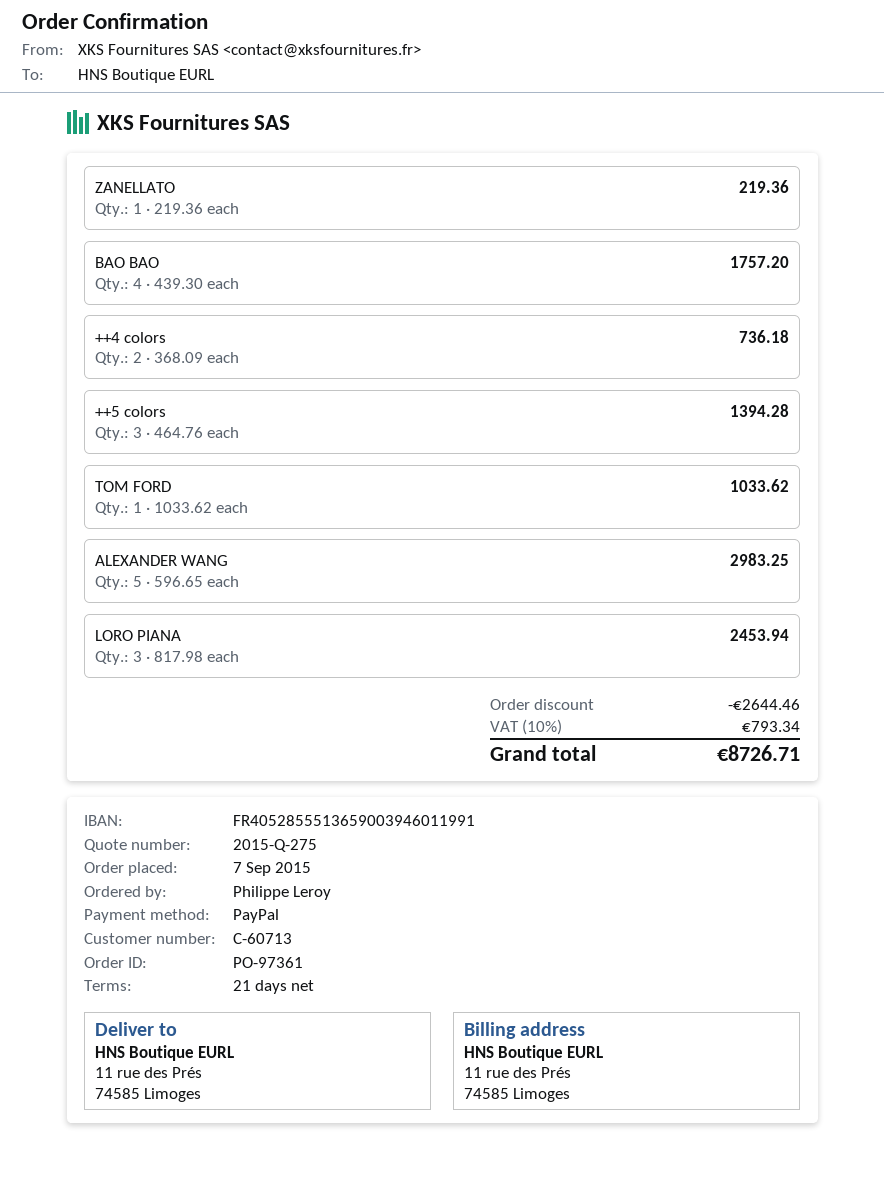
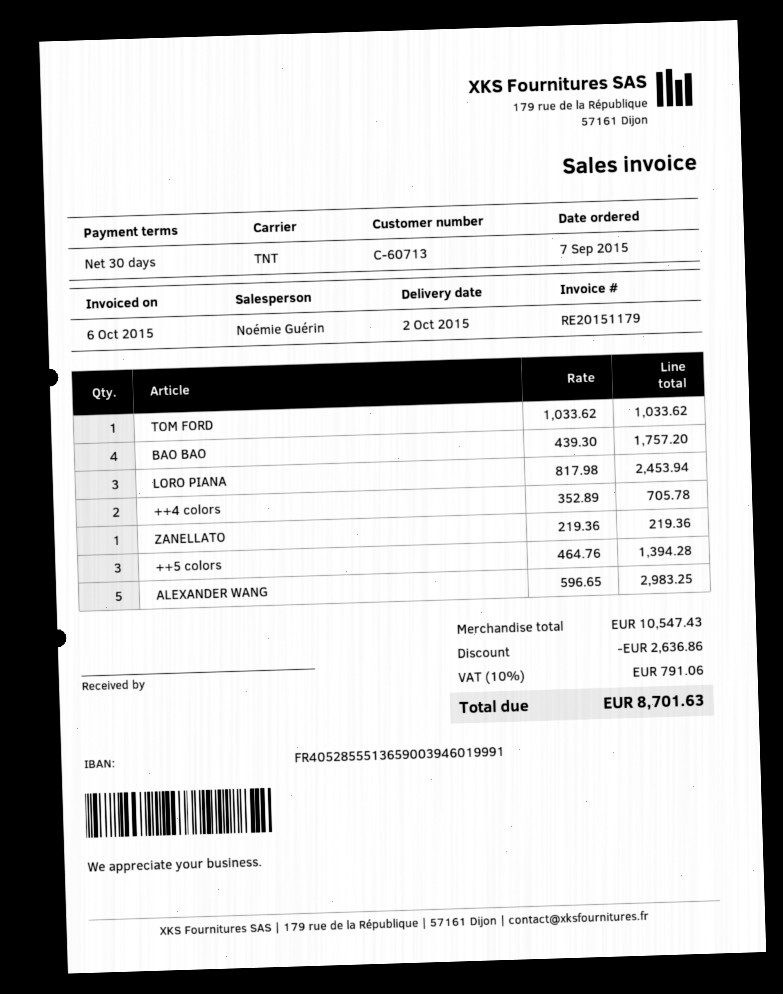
payment terms: 21 days -> 30 days
bank account: FR4052855513659003946011991 -> FR4052855513659003946019991
++4 colors: 2 x 368.09 = 736.18 -> 2 x 352.89 = 705.78
discount: 2644.46 -> 2636.86
tax: 10% = 793.34 -> 10% = 791.06
total: 8726.71 -> 8701.63

